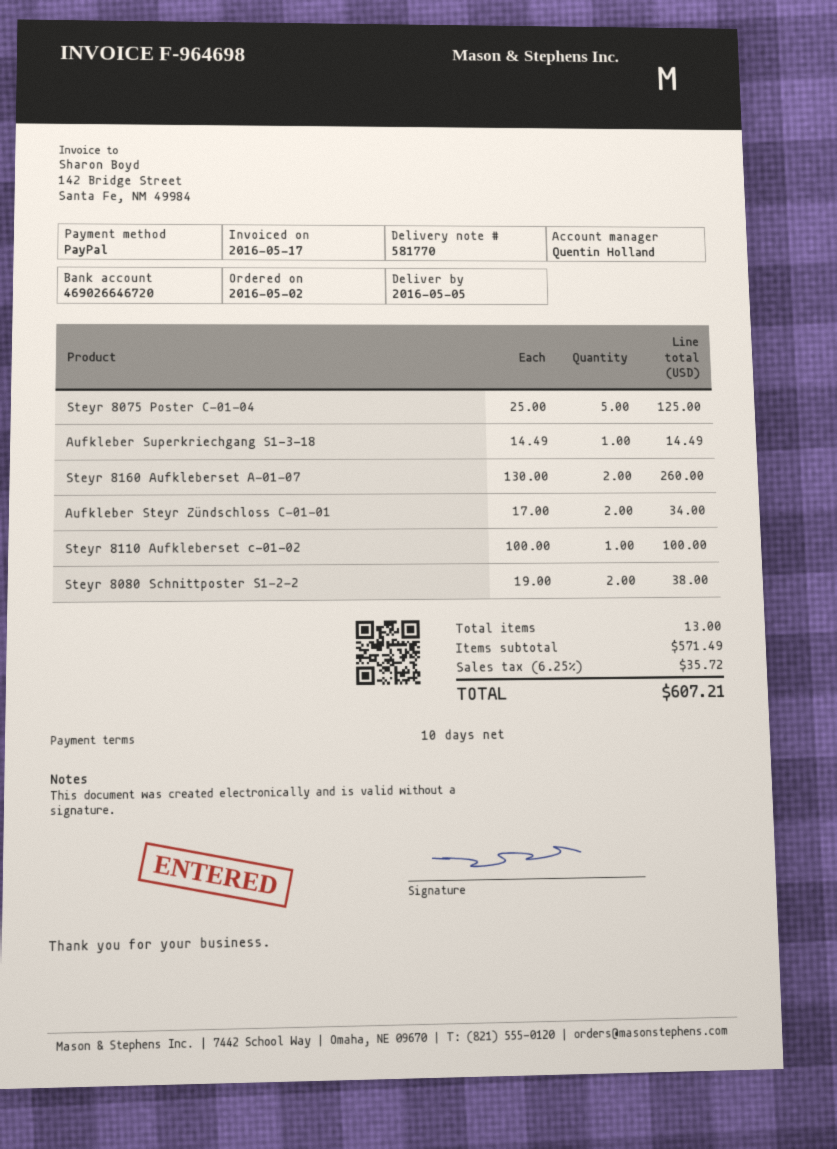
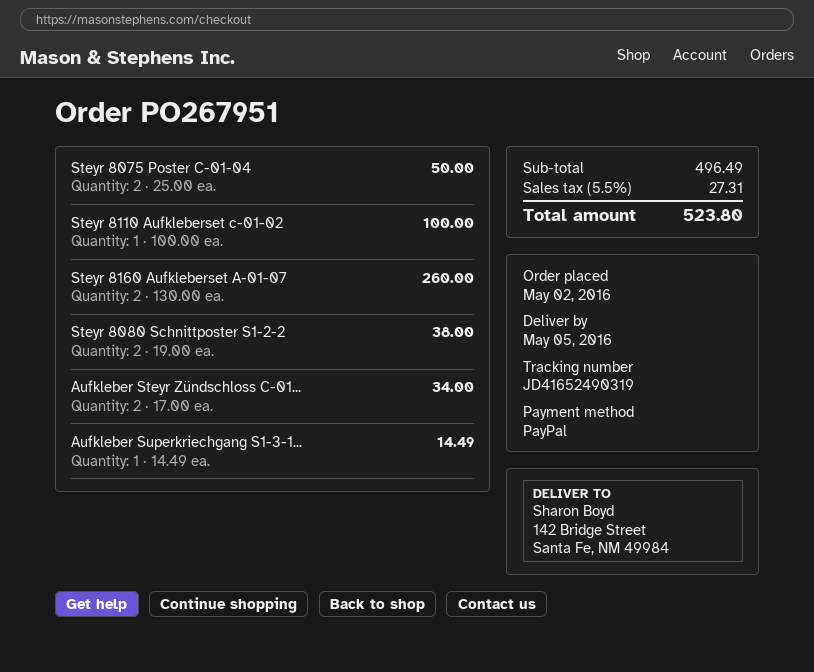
Steyr 8075 Poster C-01-04: 5 x 25.00 = 125.00 -> 2 x 25.00 = 50.00
subtotal: 571.49 -> 496.49
tax: 6.25% = 35.72 -> 5.5% = 27.31
total: 607.21 -> 523.80

